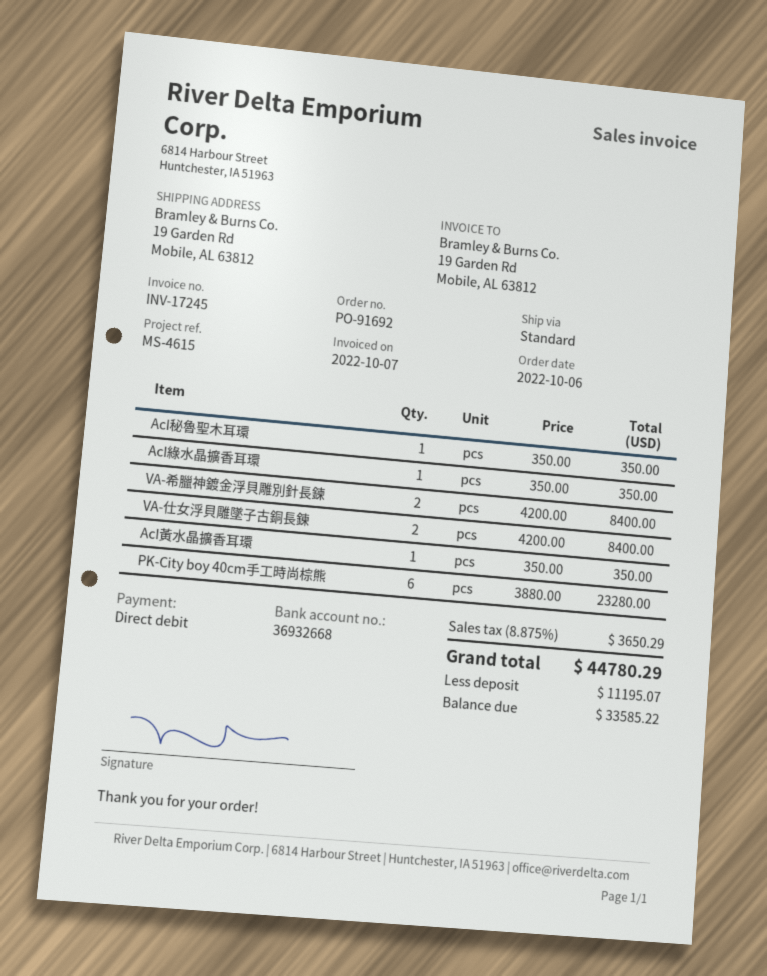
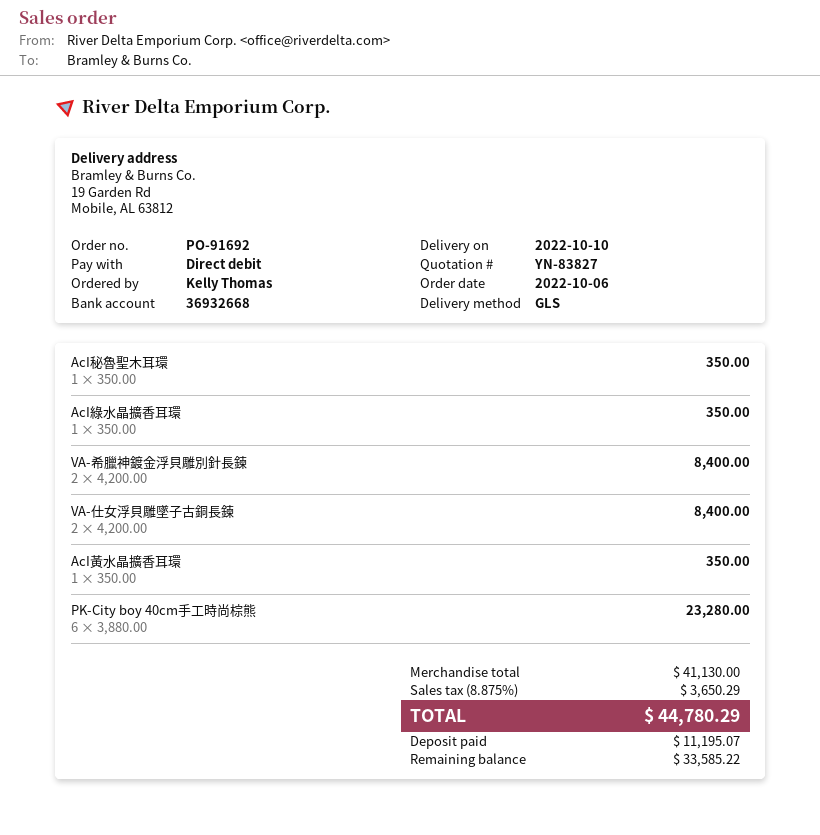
shipping method: standard -> GLS

